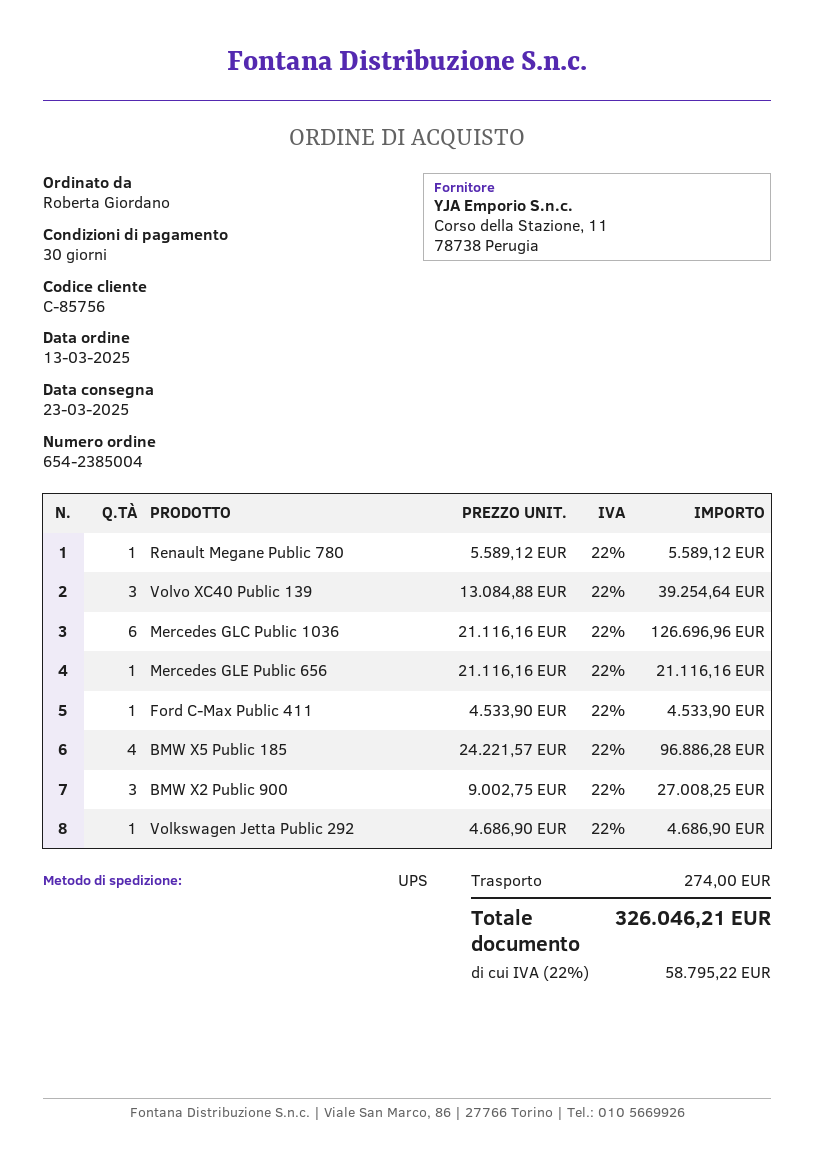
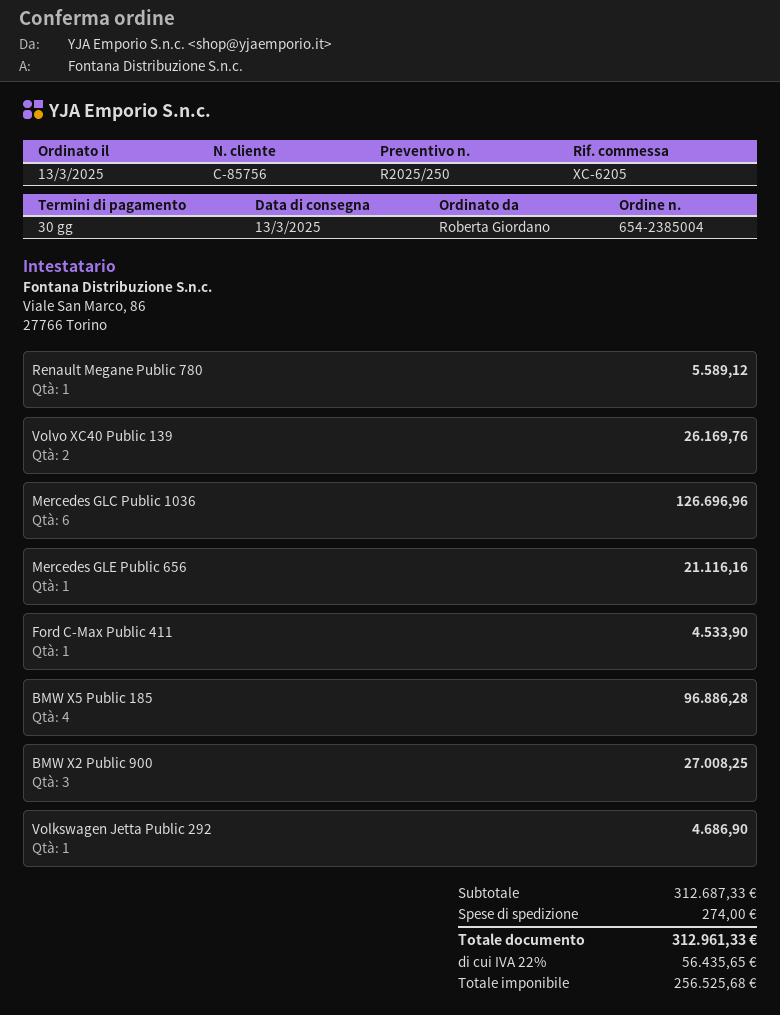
delivery date: 2025-03-23 -> 2025-03-13
Volvo XC40 Public 139: 3 for 39254.64 -> 2 for 26169.76
tax: 22% = 58795.22 -> 22% = 56435.65
total: 326046.21 -> 312961.33

